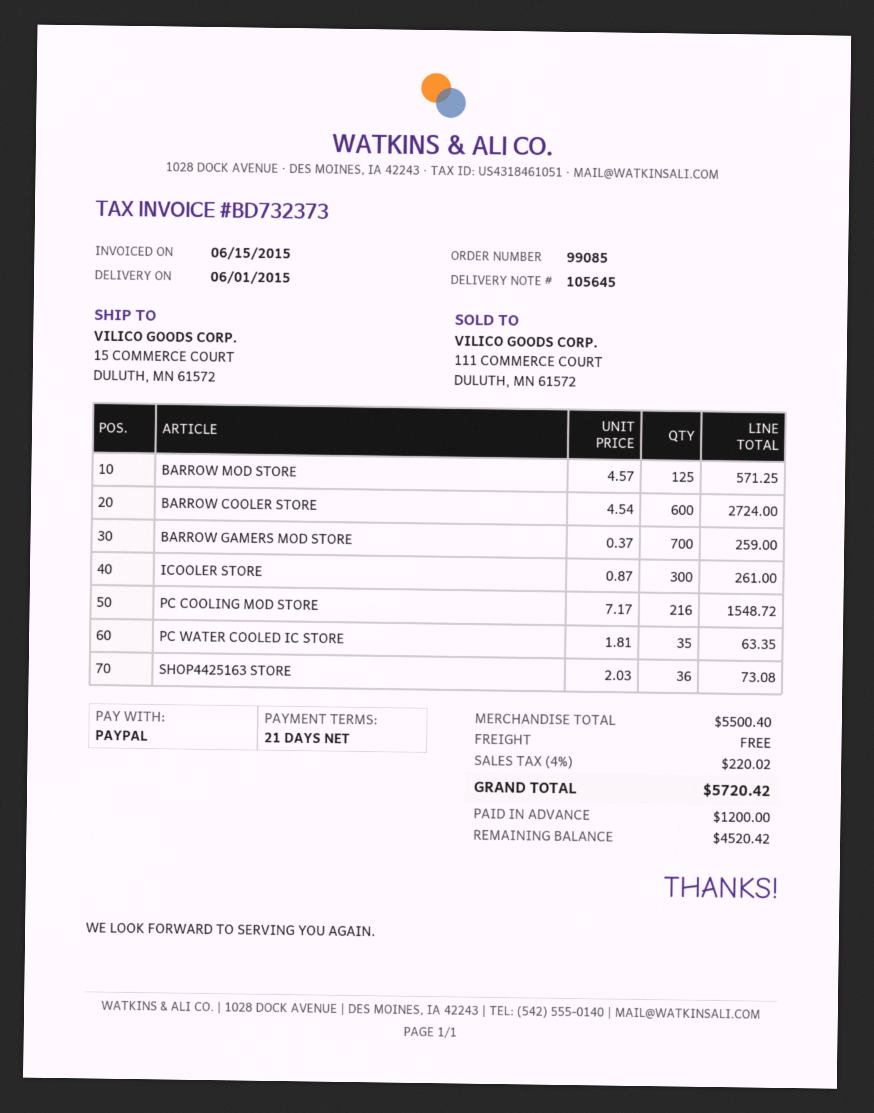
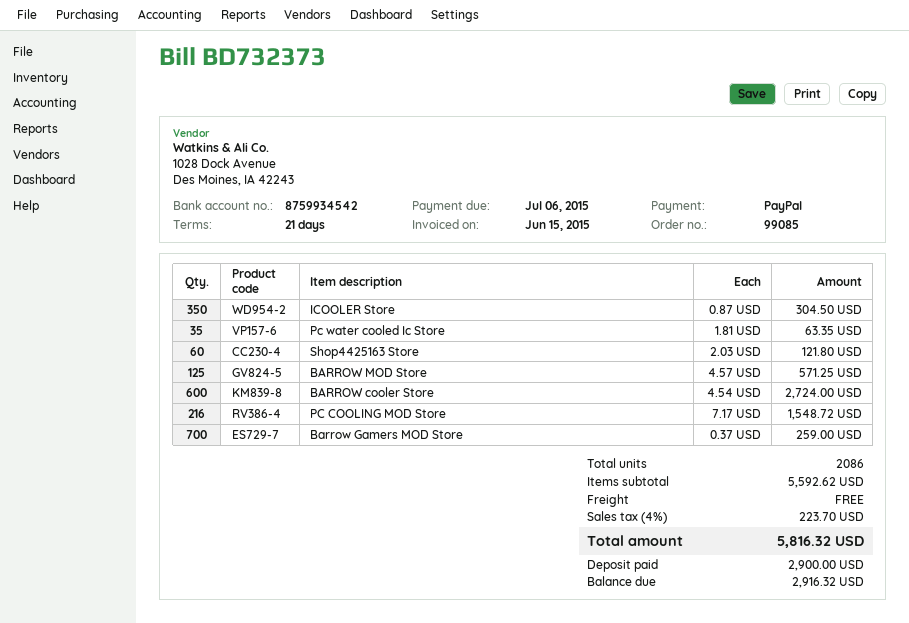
ICOOLER STORE: 300 x 0.87 = 261.00 -> 350 x 0.87 = 304.50
SHOP4425163 STORE: 36 x 2.03 = 73.08 -> 60 x 2.03 = 121.80
subtotal: 5500.40 -> 5592.62
tax: 4% = 220.02 -> 4% = 223.70
total: 5720.42 -> 5816.32
deposit: 1200.00 -> 2900.00
balance: 4520.42 -> 2916.32

